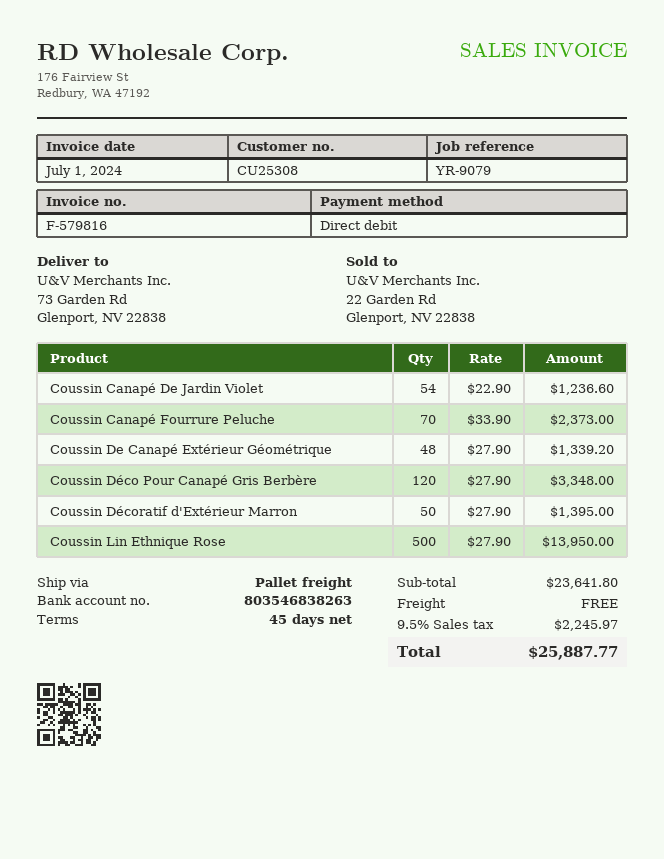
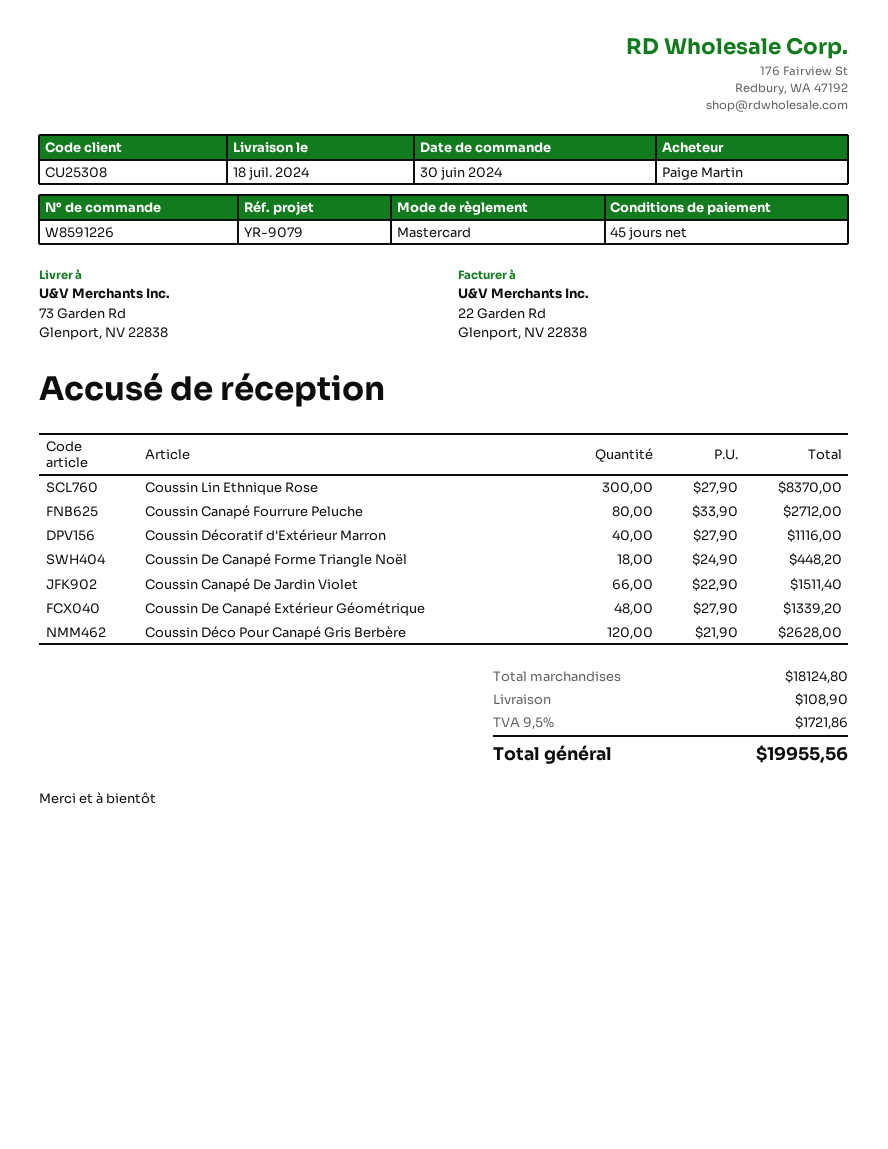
payment method: direct debit -> Mastercard
Coussin Canapé De Jardin Violet: 54 x 22.90 = 1236.60 -> 66 x 22.90 = 1511.40
Coussin Canapé Fourrure Peluche: 70 x 33.90 = 2373.00 -> 80 x 33.90 = 2712.00
Coussin Déco Pour Canapé Gris Berbère: 120 x 27.90 = 3348.00 -> 120 x 21.90 = 2628.00
Coussin Décoratif d'Extérieur Marron: 50 x 27.90 = 1395.00 -> 40 x 27.90 = 1116.00
Coussin Lin Ethnique Rose: 500 x 27.90 = 13950.00 -> 300 x 27.90 = 8370.00
Coussin De Canapé Forme Triangle Noël: none -> 18 x 24.90 = 448.20
subtotal: 23641.80 -> 18124.80
shipping: 0.00 -> 108.90
tax: 9.5% = 2245.97 -> 9.5% = 1721.86
total: 25887.77 -> 19955.56

